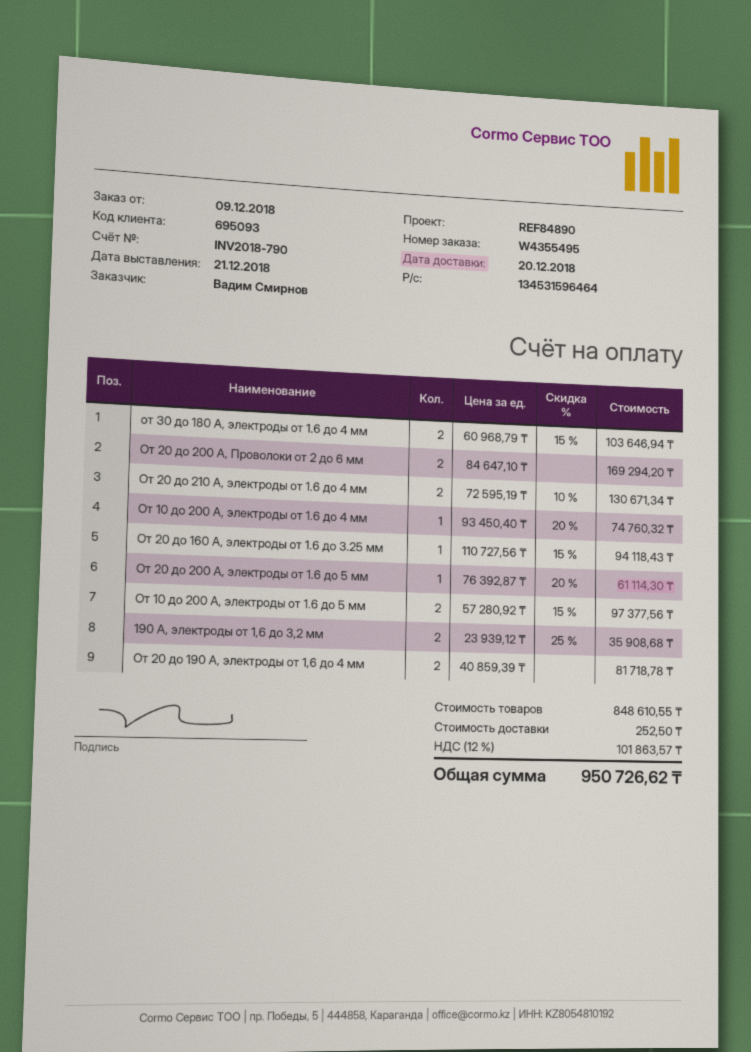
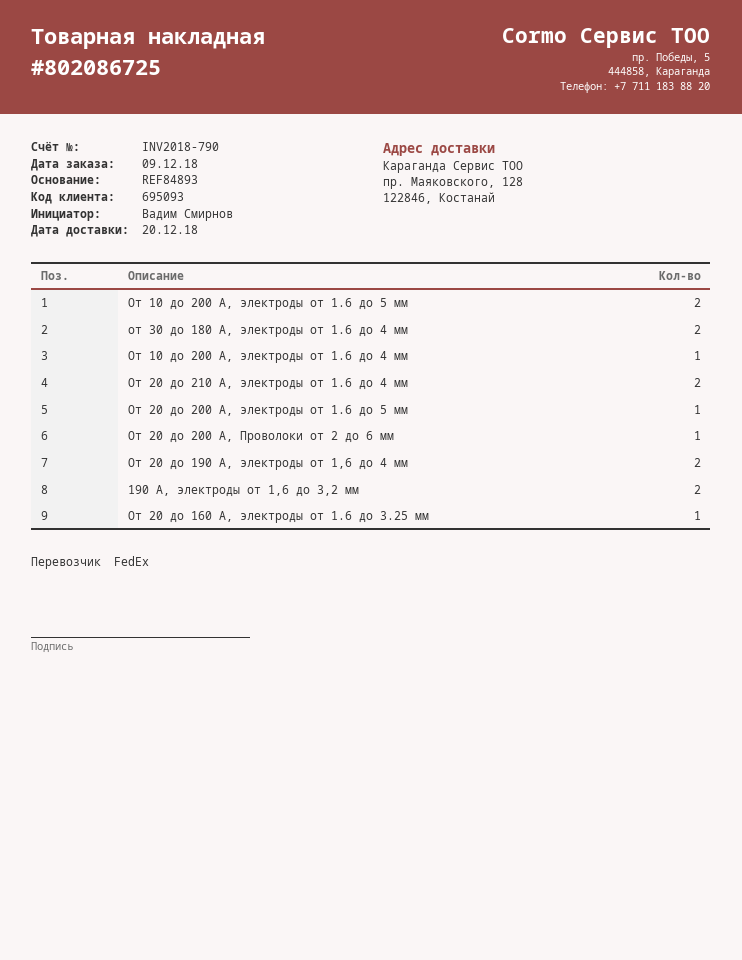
reference: REF84890 -> REF84893
От 20 до 200 А, Проволоки от 2 до 6 мм: 2 -> 1

